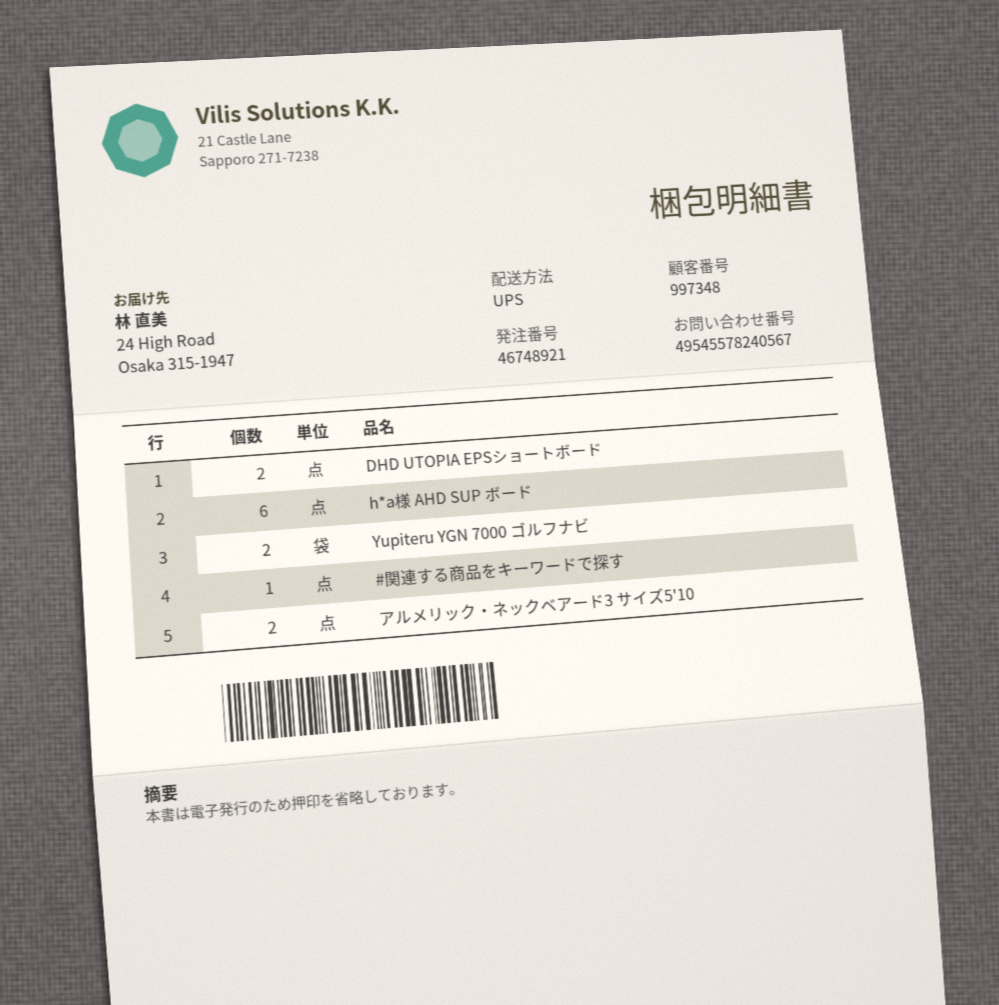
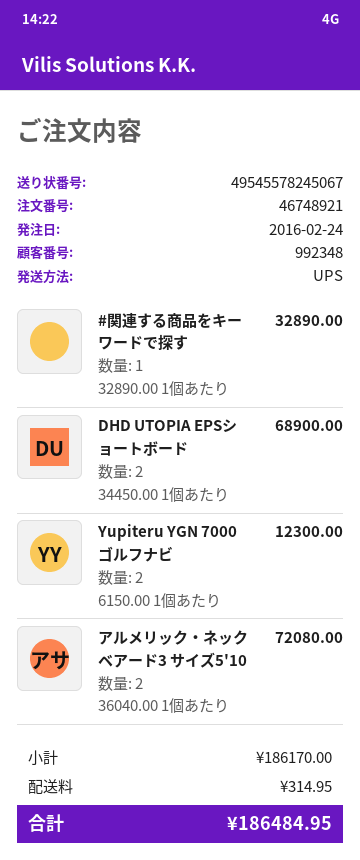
customer number: 997348 -> 992348
tracking number: 49545578240567 -> 49545578245067
h*a様 AHD SUP ボード: 6 -> none

